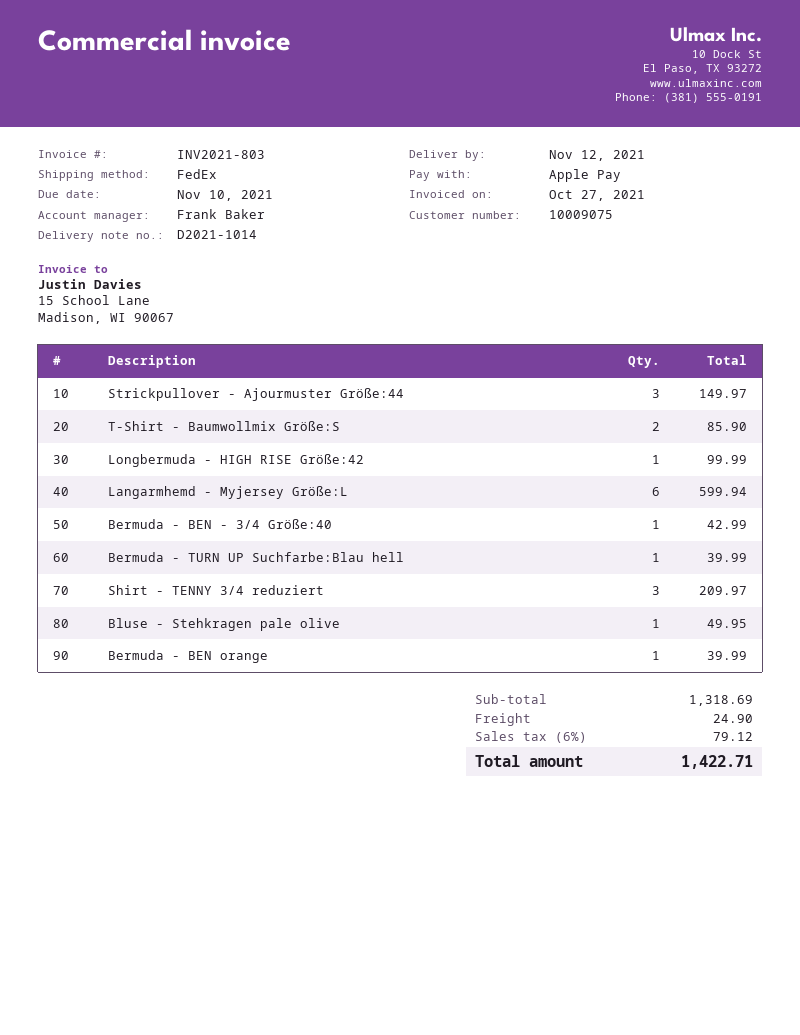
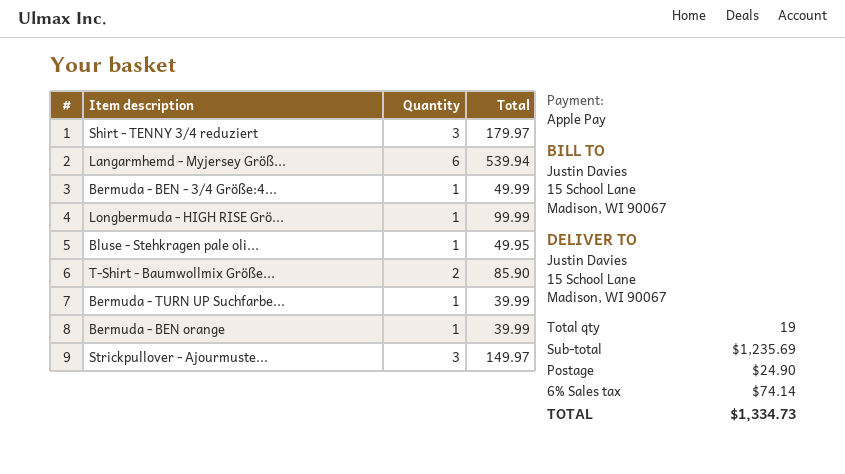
Langarmhemd - Myjersey Größe:L: 6 for 599.94 -> 6 for 539.94
Bermuda - BEN - 3/4 Größe:40: 1 for 42.99 -> 1 for 49.99
Shirt - TENNY 3/4 reduziert: 3 for 209.97 -> 3 for 179.97
subtotal: 1318.69 -> 1235.69
tax: 6% = 79.12 -> 6% = 74.14
total: 1422.71 -> 1334.73

